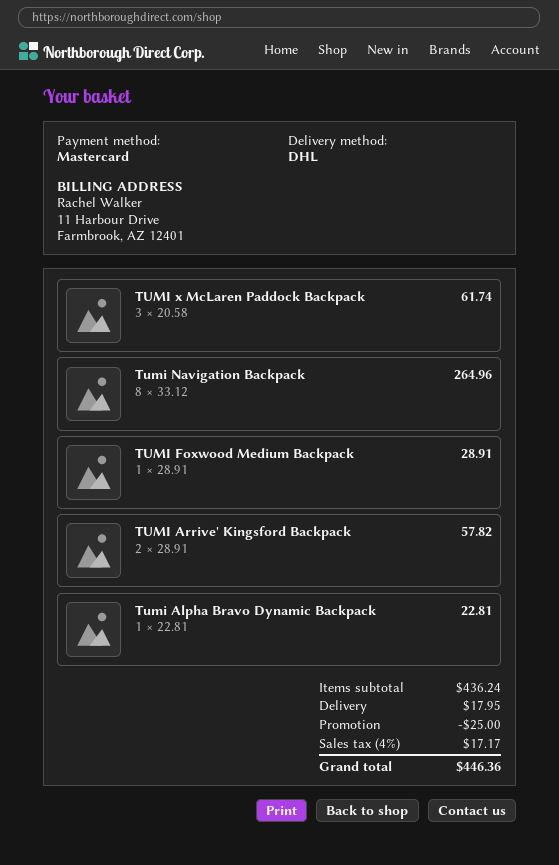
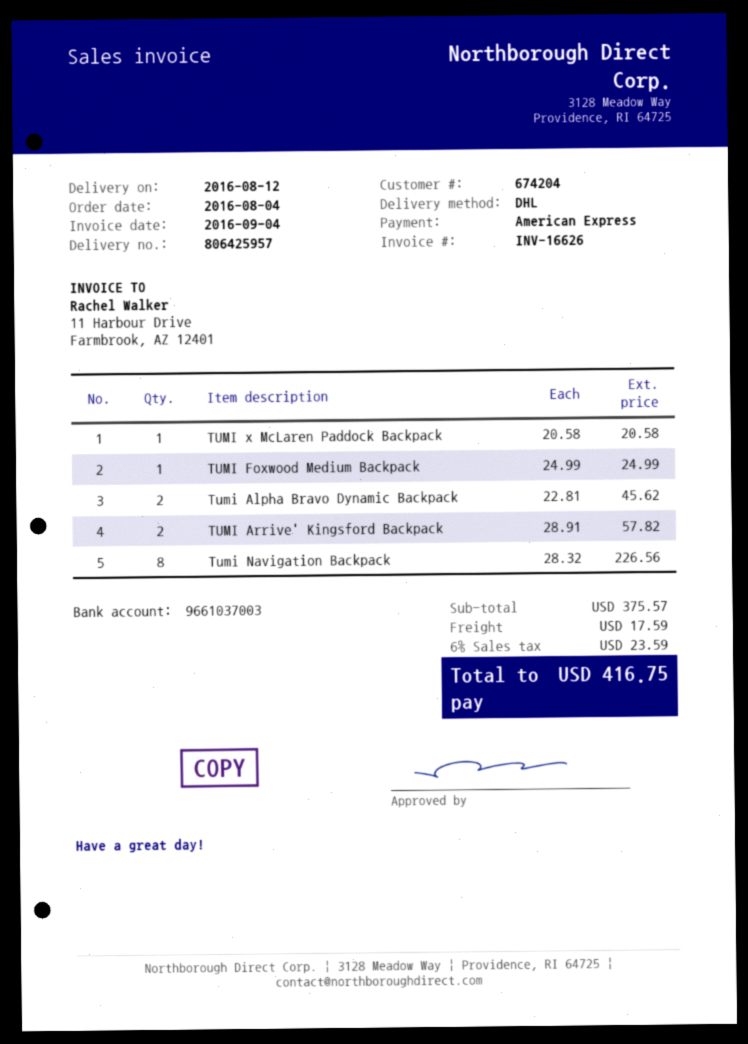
payment method: Mastercard -> American Express
TUMI x McLaren Paddock Backpack: 3 x 20.58 = 61.74 -> 1 x 20.58 = 20.58
Tumi Navigation Backpack: 8 x 33.12 = 264.96 -> 8 x 28.32 = 226.56
TUMI Foxwood Medium Backpack: 1 x 28.91 = 28.91 -> 1 x 24.99 = 24.99
Tumi Alpha Bravo Dynamic Backpack: 1 x 22.81 = 22.81 -> 2 x 22.81 = 45.62
subtotal: 436.24 -> 375.57
discount: 25.00 -> none
shipping: 17.95 -> 17.59
tax: 4% = 17.17 -> 6% = 23.59
total: 446.36 -> 416.75

